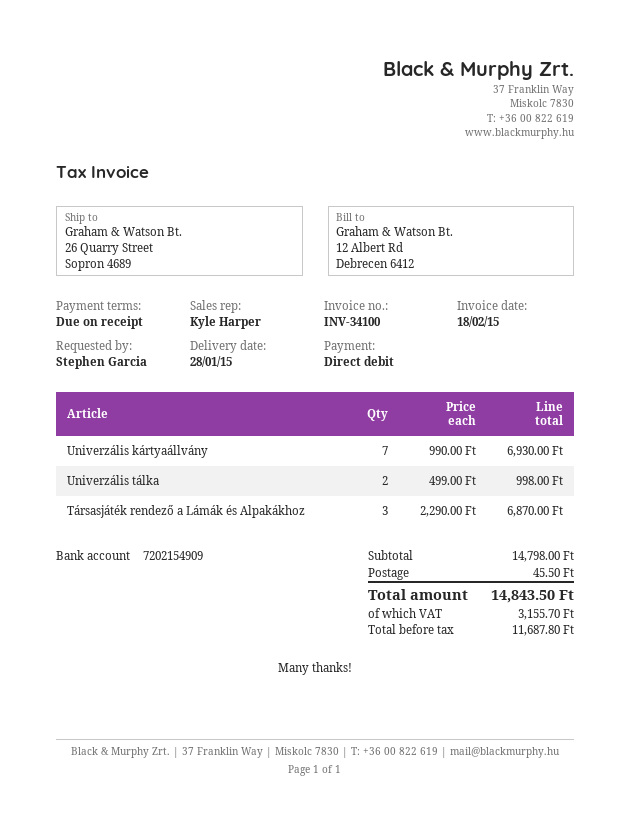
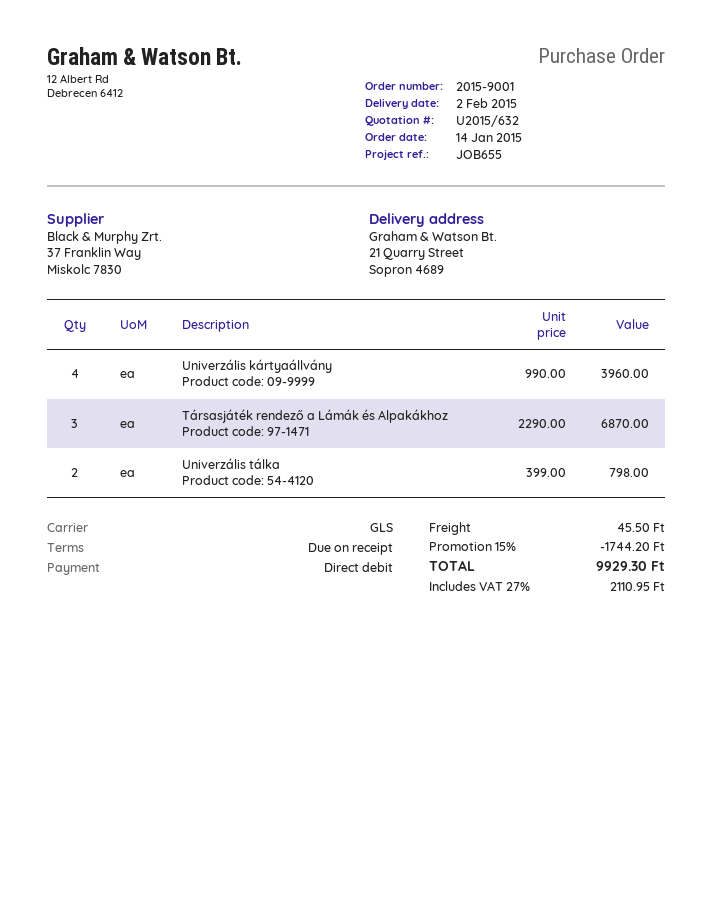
delivery date: 2015-01-28 -> 2015-02-02
ship to: 26 Quarry Street, Sopron 4689 -> 21 Quarry Street, Sopron 4689
Univerzális kártyaállvány: 7 x 990.00 = 6930.00 -> 4 x 990.00 = 3960.00
Univerzális tálka: 2 x 499.00 = 998.00 -> 2 x 399.00 = 798.00
discount: none -> 15% = 1744.20
tax: 3155.70 -> 2110.95
total: 14843.50 -> 9929.30

